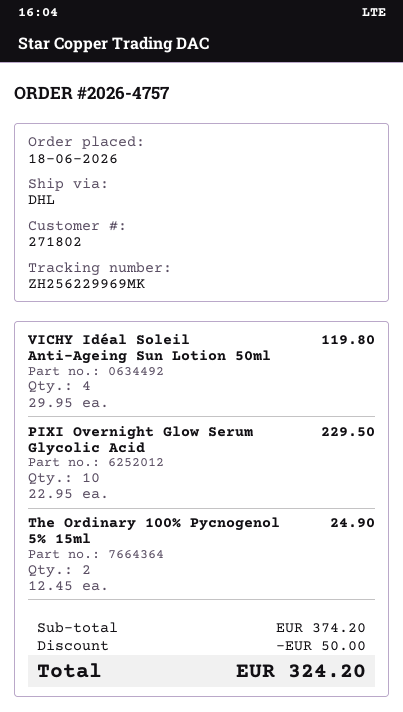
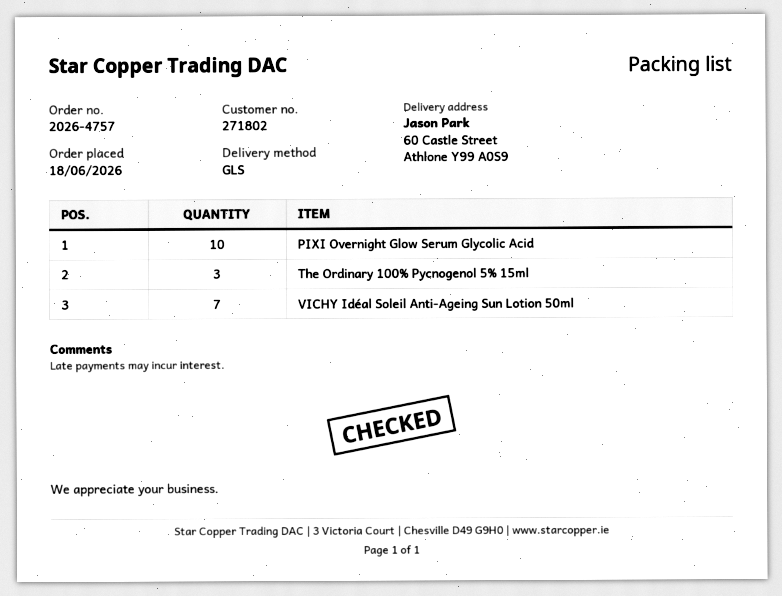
shipping method: DHL -> GLS
VICHY Idéal Soleil Anti-Ageing Sun Lotion 50ml: 4 -> 7
The Ordinary 100% Pycnogenol 5% 15ml: 2 -> 3

